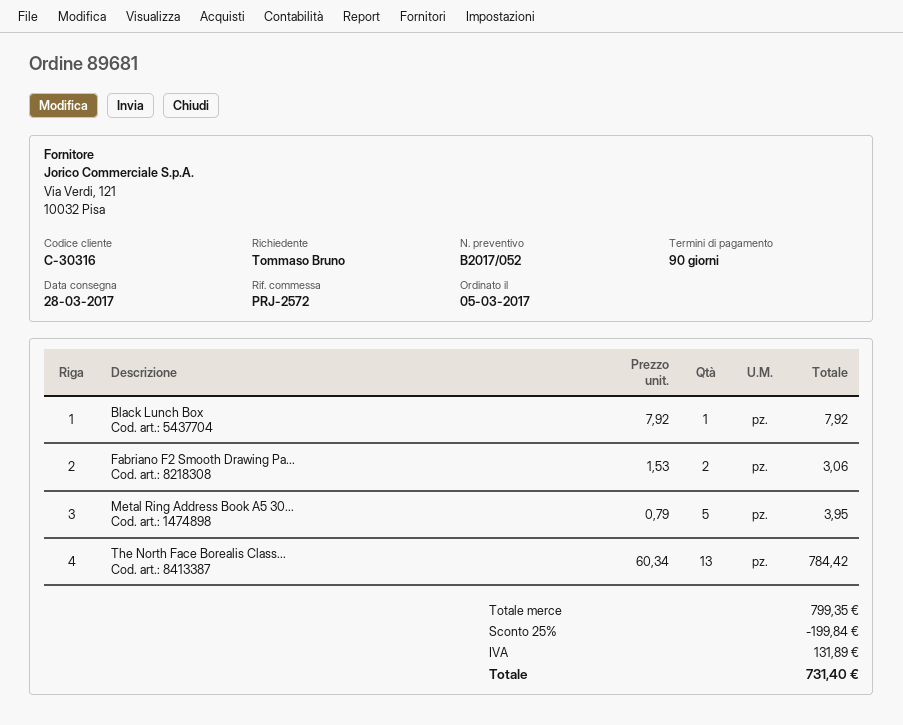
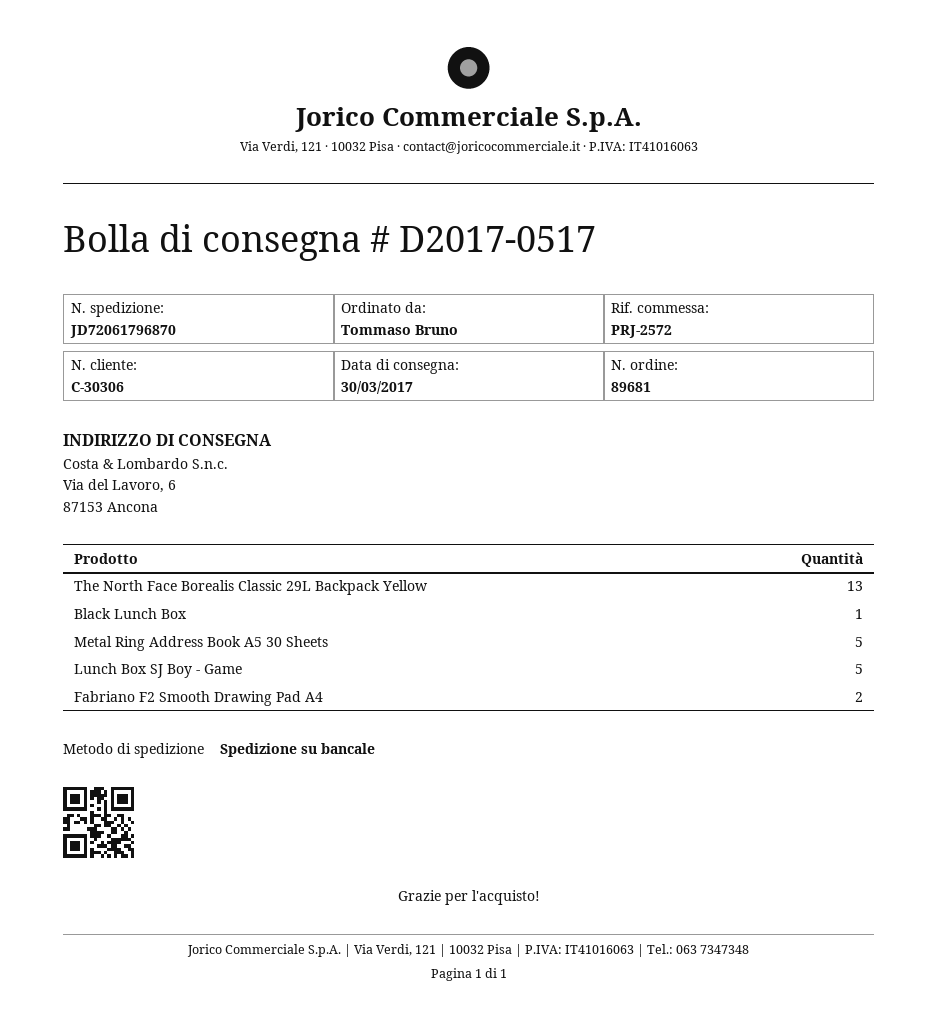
delivery date: 2017-03-28 -> 2017-03-30
customer number: C-30316 -> C-30306
Lunch Box SJ Boy - Game: none -> 5

